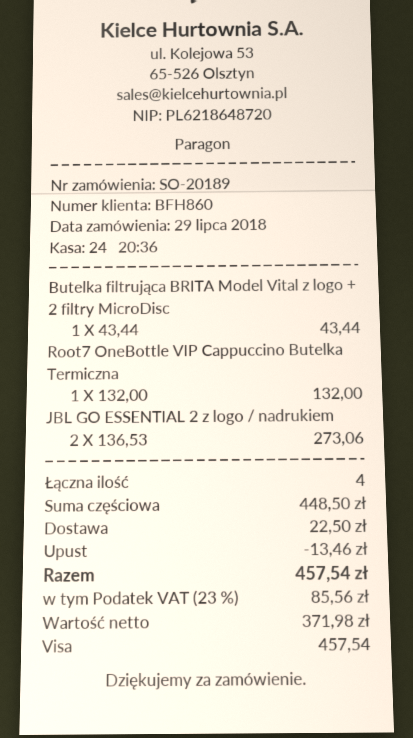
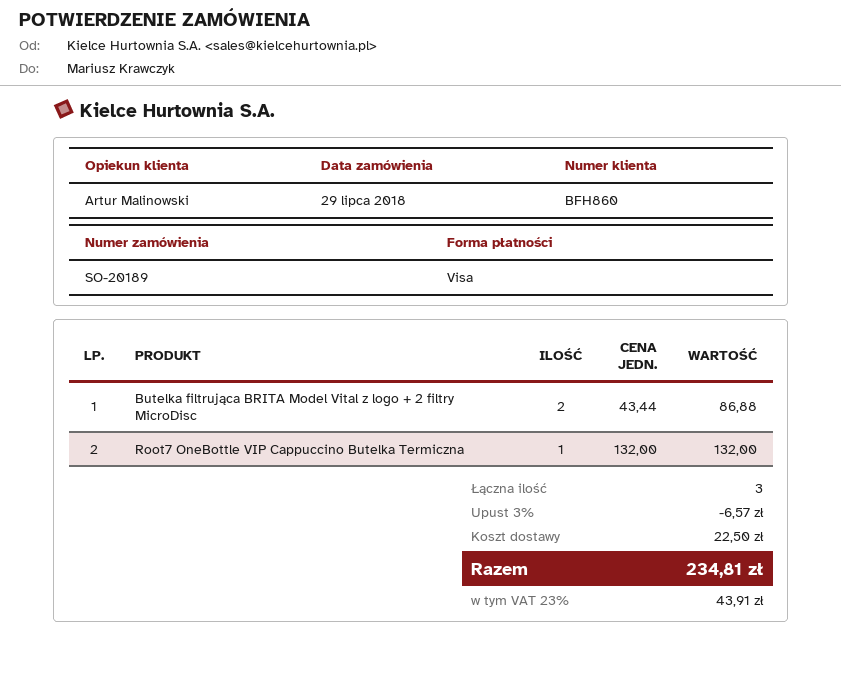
Butelka filtrująca BRITA Model Vital z logo + 2 filtry MicroDisc: 1 x 43.44 = 43.44 -> 2 x 43.44 = 86.88
JBL GO ESSENTIAL 2 z logo / nadrukiem: 2 x 136.53 = 273.06 -> none
total quantity: 4 -> 3
discount: 13.46 -> 6.57
tax: 23% = 85.56 -> 23% = 43.91
total: 457.54 -> 234.81

